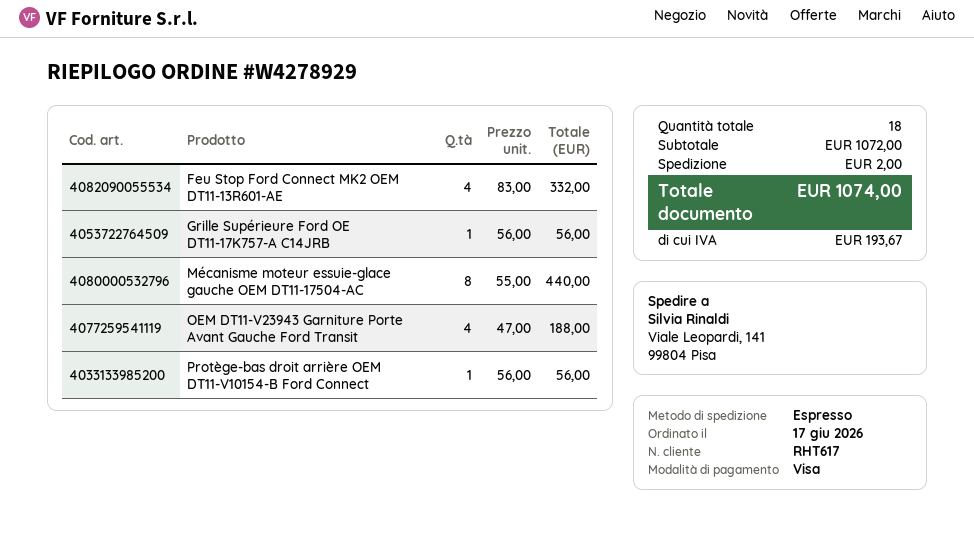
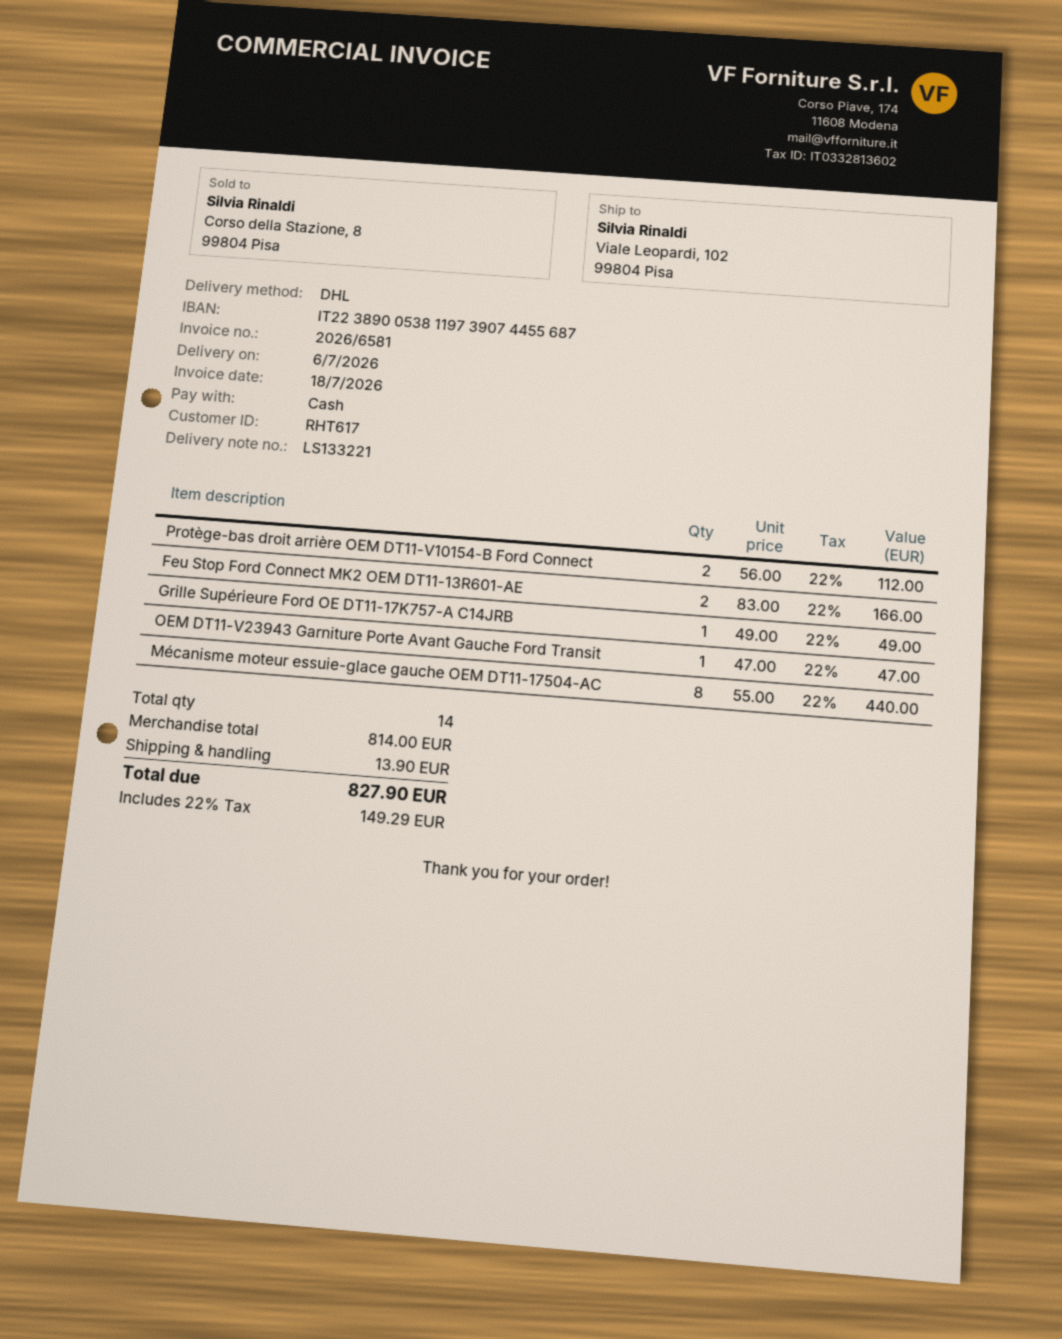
payment method: Visa -> cash
shipping method: express -> DHL
ship to: Viale Leopardi, 141, 99804 Pisa -> Viale Leopardi, 102, 99804 Pisa
Feu Stop Ford Connect MK2 OEM DT11-13R601-AE: 4 x 83.00 = 332.00 -> 2 x 83.00 = 166.00
Grille Supérieure Ford OE DT11-17K757-A C14JRB: 1 x 56.00 = 56.00 -> 1 x 49.00 = 49.00
OEM DT11-V23943 Garniture Porte Avant Gauche Ford Transit: 4 x 47.00 = 188.00 -> 1 x 47.00 = 47.00
Protège-bas droit arrière OEM DT11-V10154-B Ford Connect: 1 x 56.00 = 56.00 -> 2 x 56.00 = 112.00
total quantity: 18 -> 14
subtotal: 1072.00 -> 814.00
shipping: 2.00 -> 13.90
tax: 193.67 -> 149.29
total: 1074.00 -> 827.90

